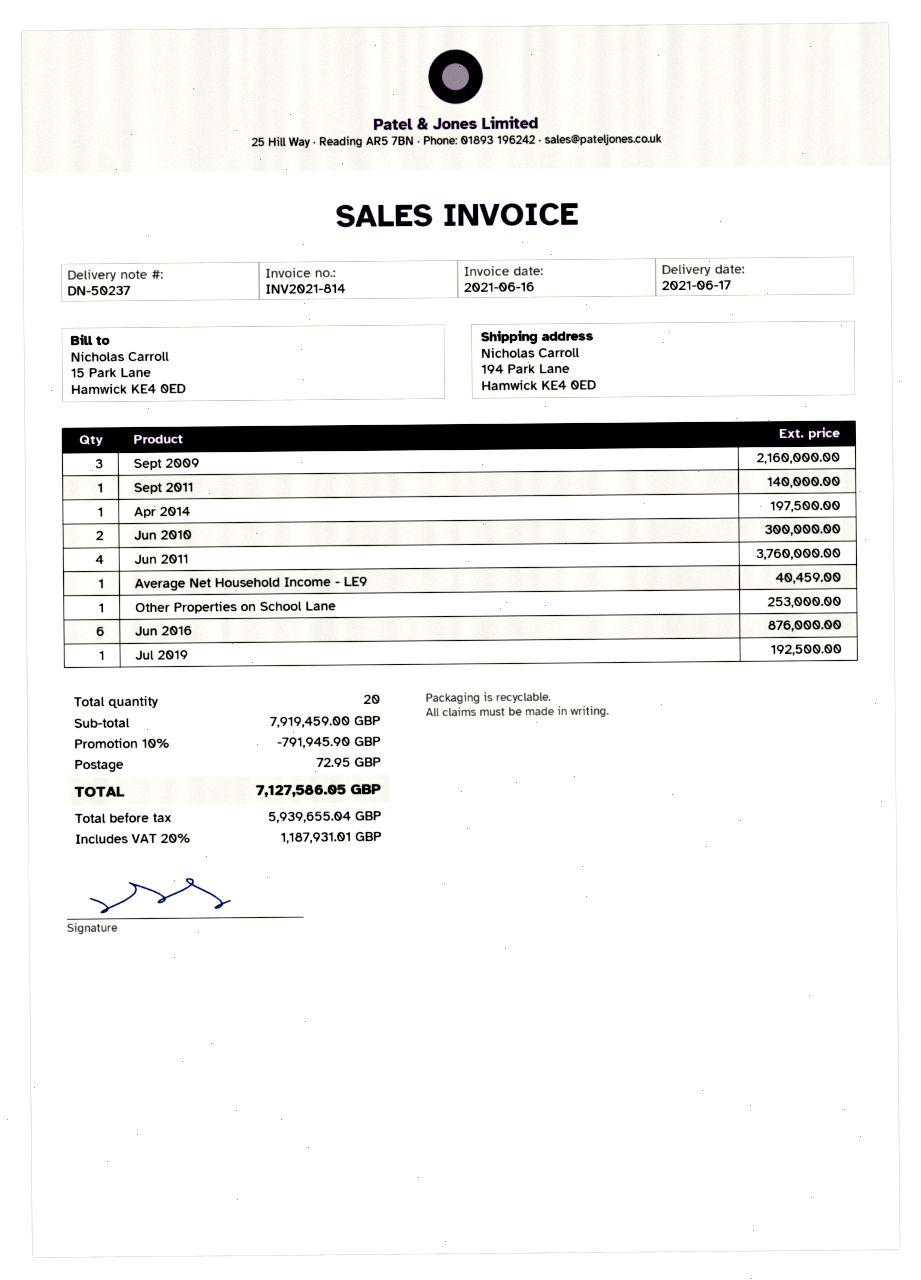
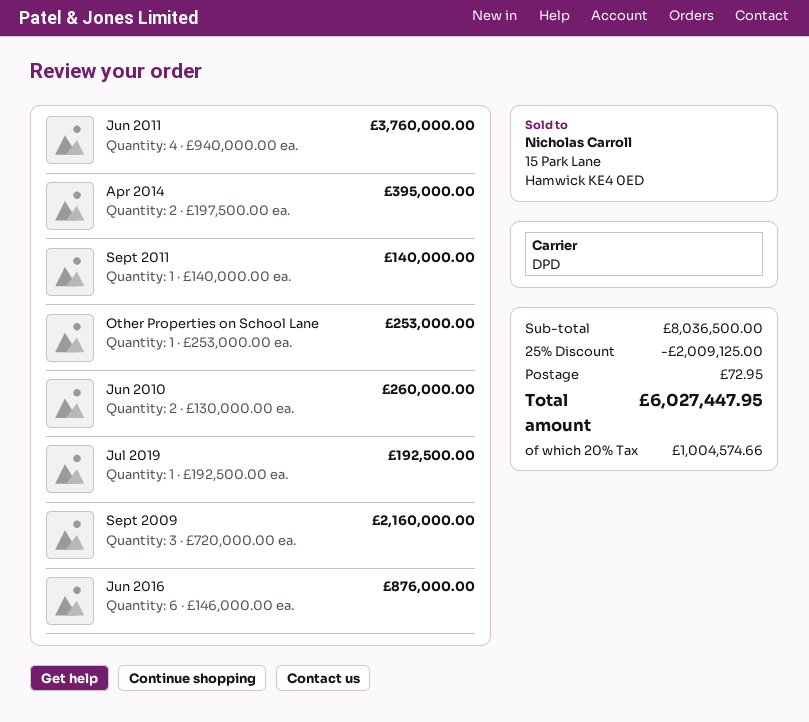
Apr 2014: 1 for 197500.00 -> 2 for 395000.00
Jun 2010: 2 for 300000.00 -> 2 for 260000.00
Average Net Household Income - LE9: 1 for 40459.00 -> none
subtotal: 7919459.00 -> 8036500.00
discount: 10% = 791945.90 -> 25% = 2009125.00
tax: 20% = 1187931.01 -> 20% = 1004574.66
total: 7127586.05 -> 6027447.95

